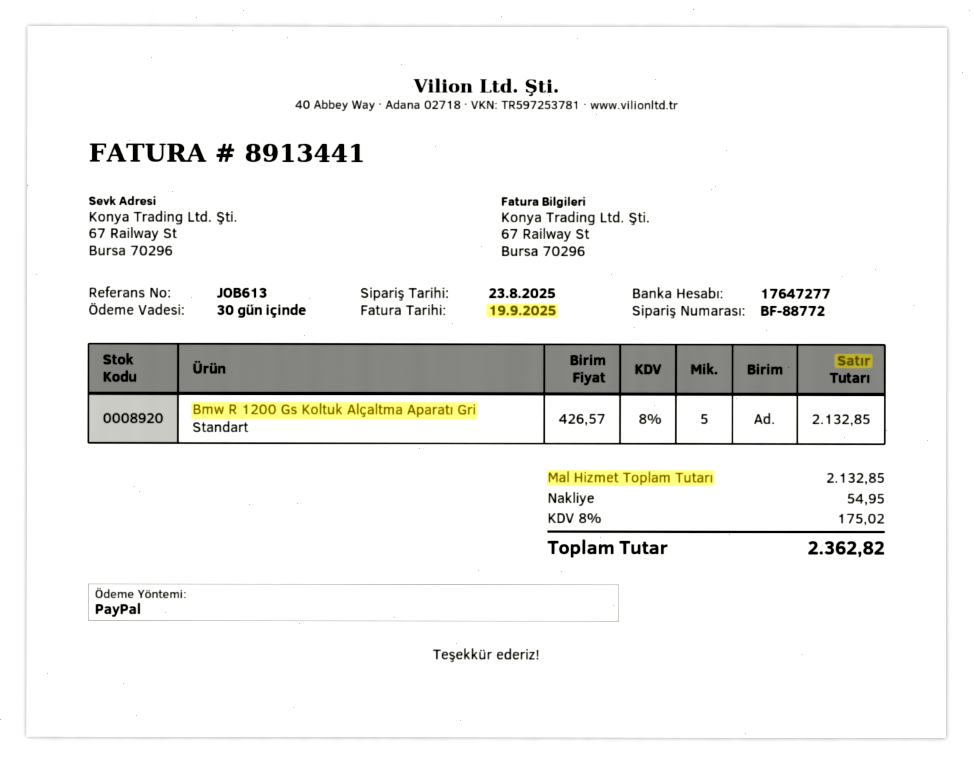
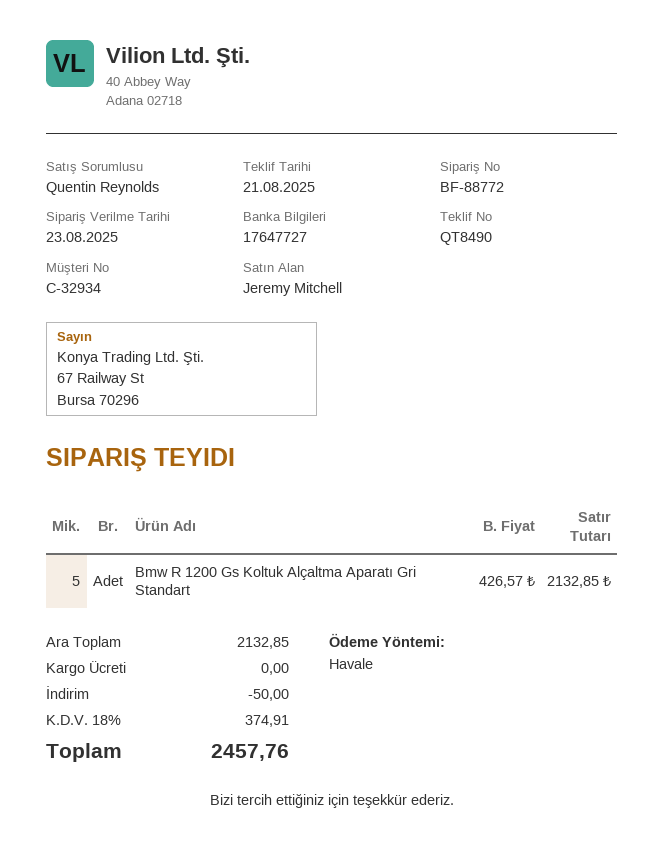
payment method: PayPal -> bank transfer
bank account: 17647277 -> 17647727
discount: none -> 50.00
shipping: 54.95 -> 0.00
tax: 8% = 175.02 -> 18% = 374.91
total: 2362.82 -> 2457.76

